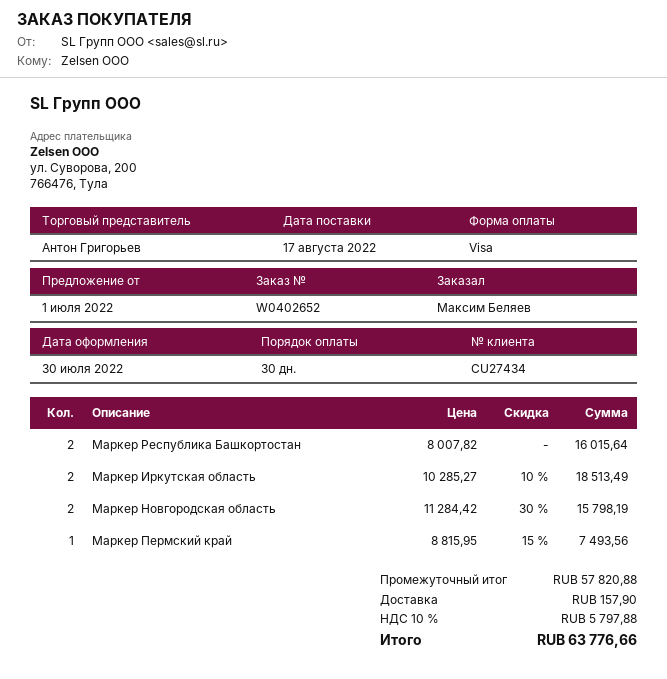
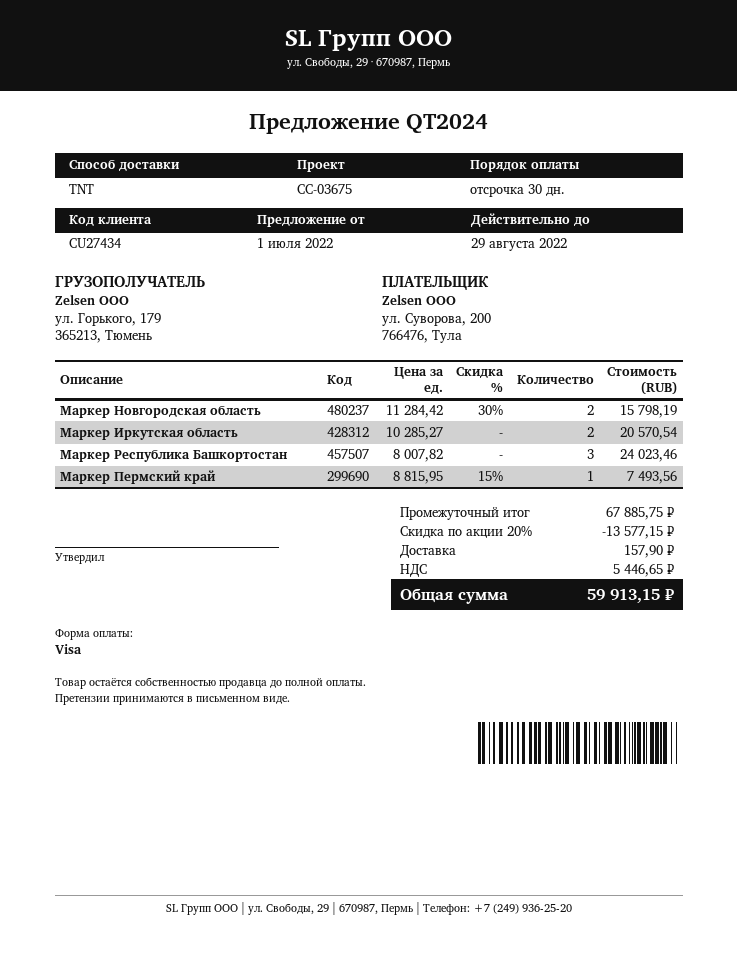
Маркер Республика Башкортостан: 2 x 8007.82 = 16015.64 -> 3 x 8007.82 = 24023.46
Маркер Иркутская область: 2 x 10285.27 - 10% = 18513.49 -> 2 x 10285.27 = 20570.54
subtotal: 57820.88 -> 67885.75
discount: none -> 20% = 13577.15
tax: 5797.88 -> 5446.65
total: 63776.66 -> 59913.15

